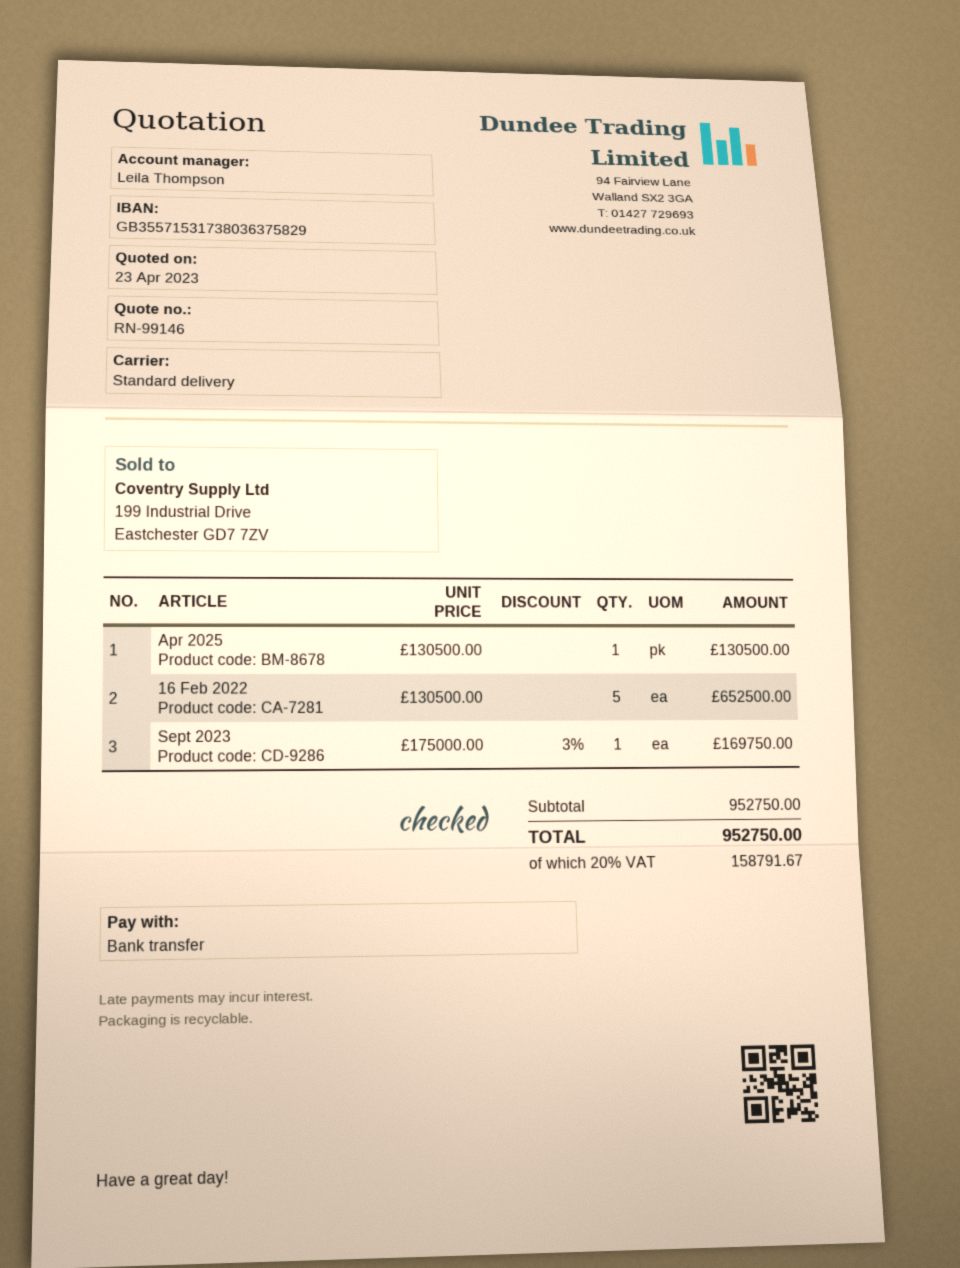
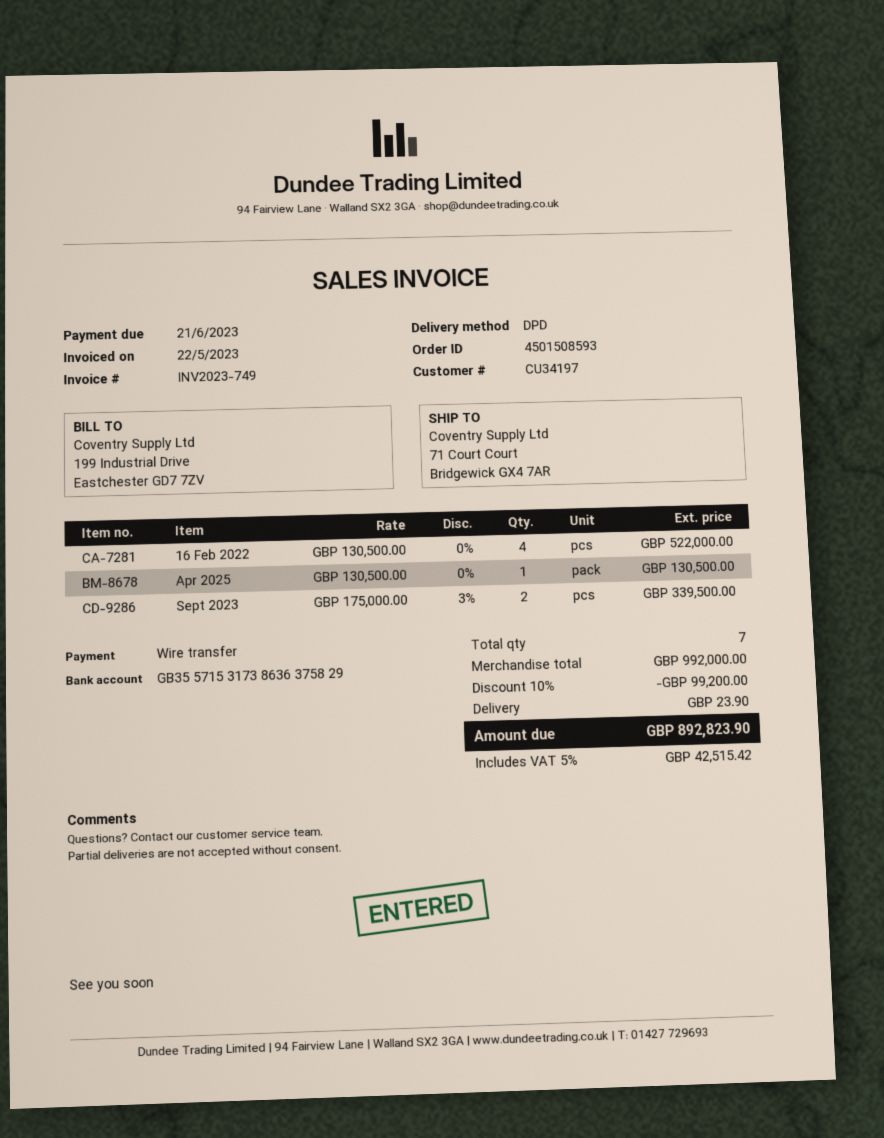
bank account: GB35571531738036375829 -> GB35571531738636375829
shipping method: standard -> DPD
16 Feb 2022: 5 x 130500.00 = 652500.00 -> 4 x 130500.00 = 522000.00
Sept 2023: 1 x 175000.00 - 3% = 169750.00 -> 2 x 175000.00 - 3% = 339500.00
subtotal: 952750.00 -> 992000.00
discount: none -> 10% = 99200.00
shipping: none -> 23.90
tax: 20% = 158791.67 -> 5% = 42515.42
total: 952750.00 -> 892823.90

